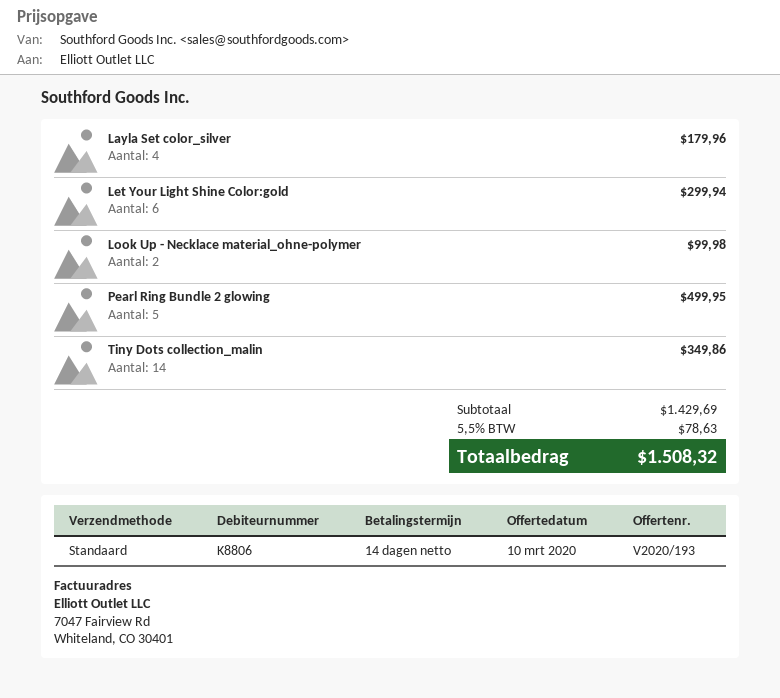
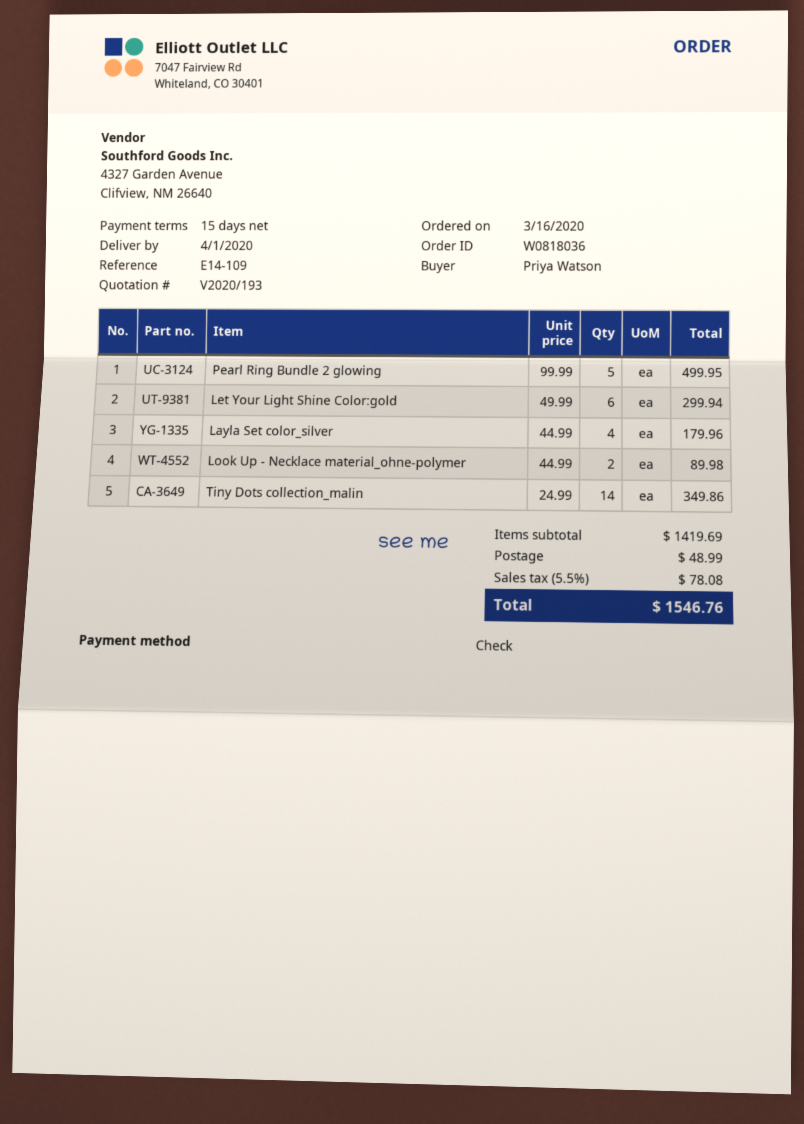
payment terms: 14 days -> 15 days
Look Up - Necklace material_ohne-polymer: 2 for 99.98 -> 2 for 89.98
subtotal: 1429.69 -> 1419.69
shipping: none -> 48.99
tax: 5.5% = 78.63 -> 5.5% = 78.08
total: 1508.32 -> 1546.76

